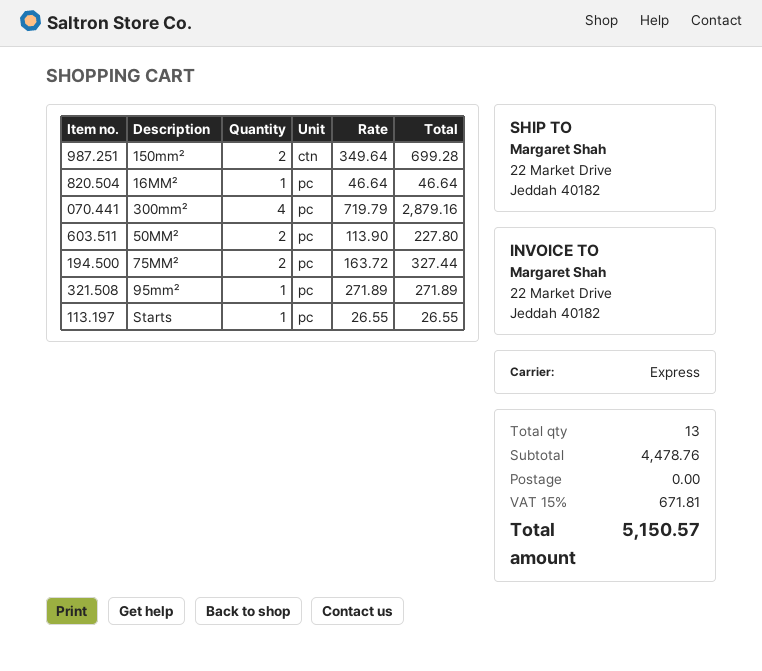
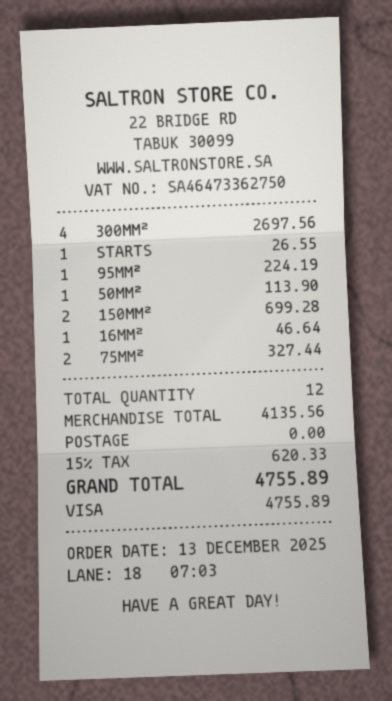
300mm²: 4 for 2879.16 -> 4 for 2697.56
50MM²: 2 for 227.80 -> 1 for 113.90
95mm²: 1 for 271.89 -> 1 for 224.19
total quantity: 13 -> 12
subtotal: 4478.76 -> 4135.56
tax: 15% = 671.81 -> 15% = 620.33
total: 5150.57 -> 4755.89

